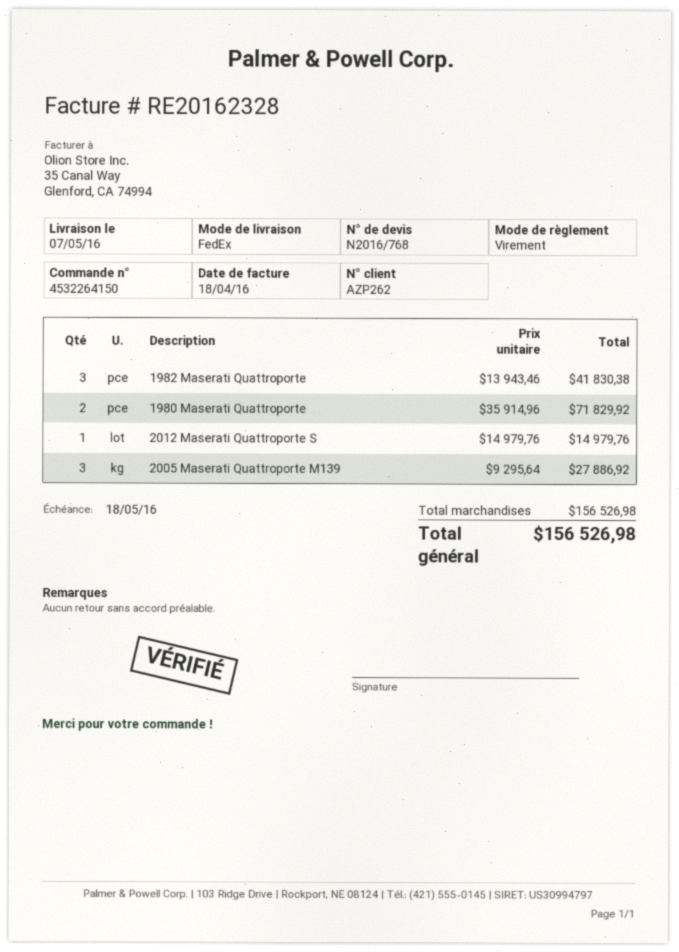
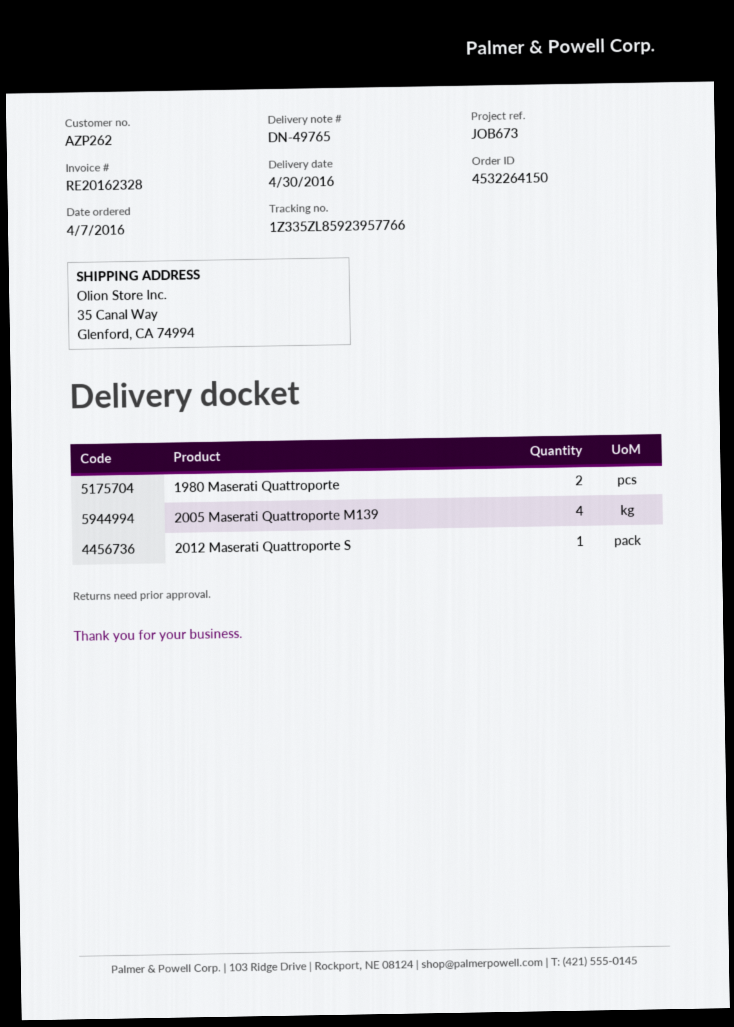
delivery date: 2016-05-07 -> 2016-04-30
1982 Maserati Quattroporte: 3 -> none
2005 Maserati Quattroporte M139: 3 -> 4

